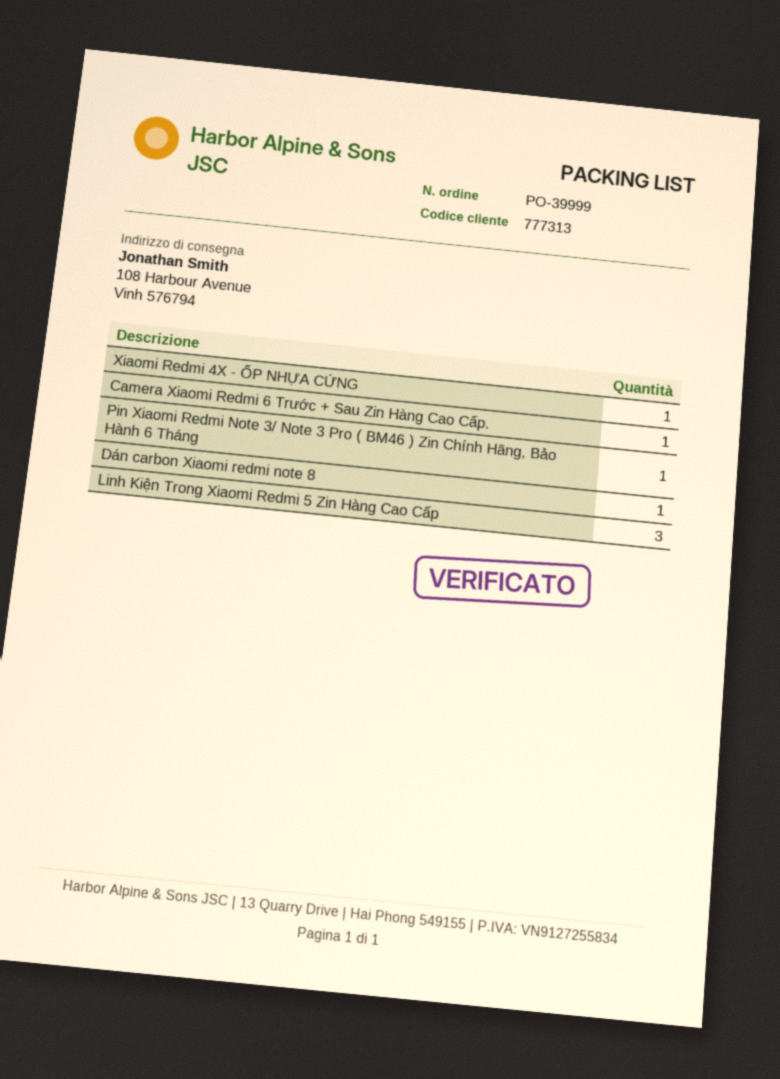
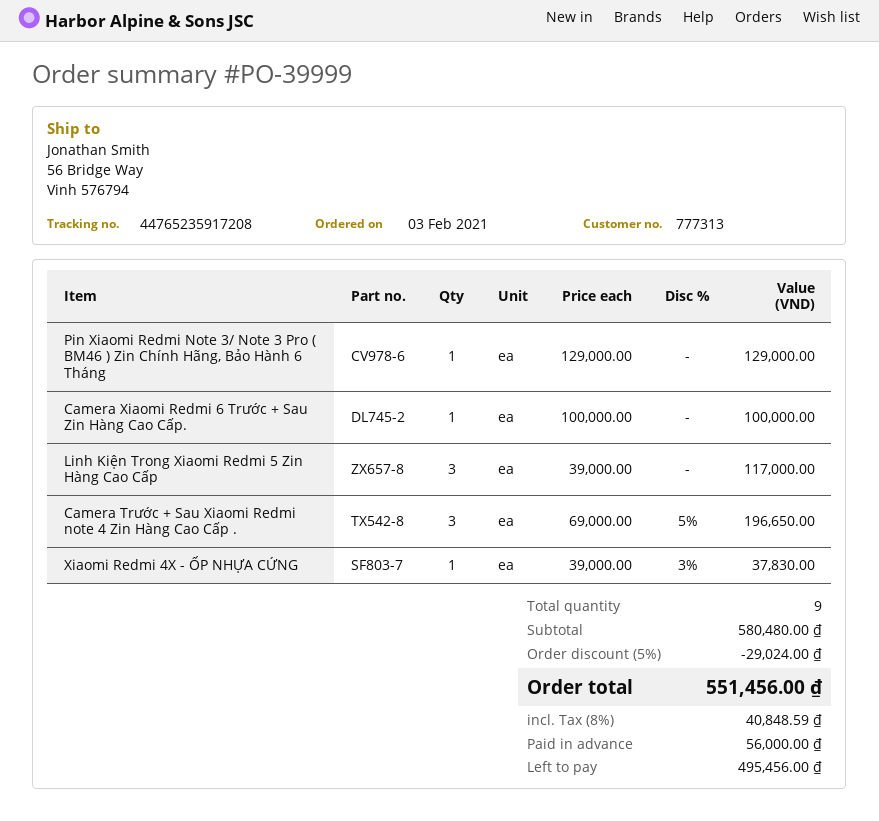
ship to: 108 Harbour Avenue, Vinh 576794 -> 56 Bridge Way, Vinh 576794
Dán carbon Xiaomi redmi note 8: 1 -> none
Camera Trước + Sau Xiaomi Redmi note 4 Zin Hàng Cao Cấp .: none -> 3

